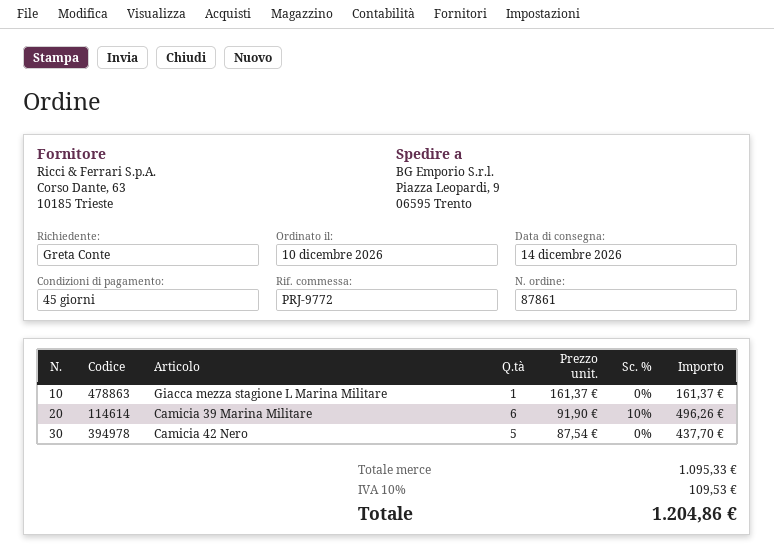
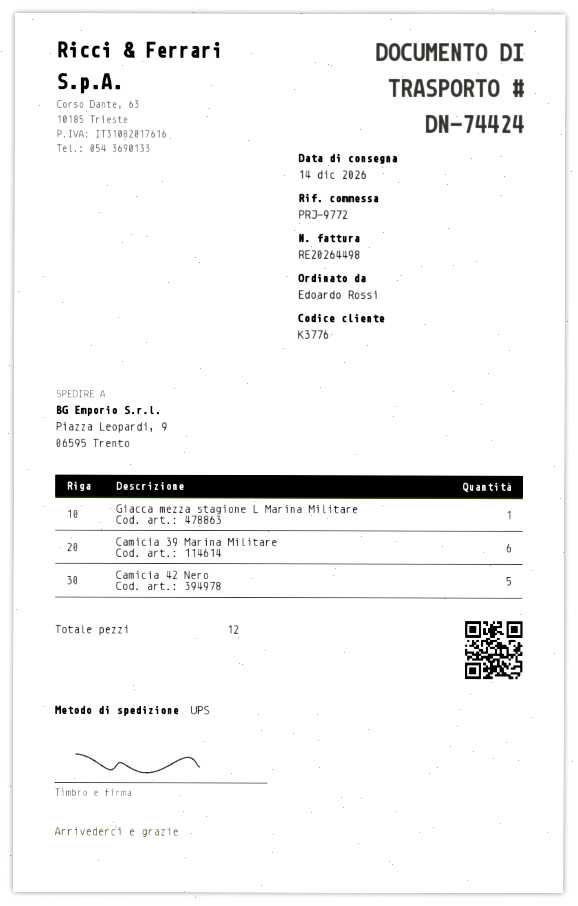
ordered by: Greta Conte -> Edoardo Rossi

